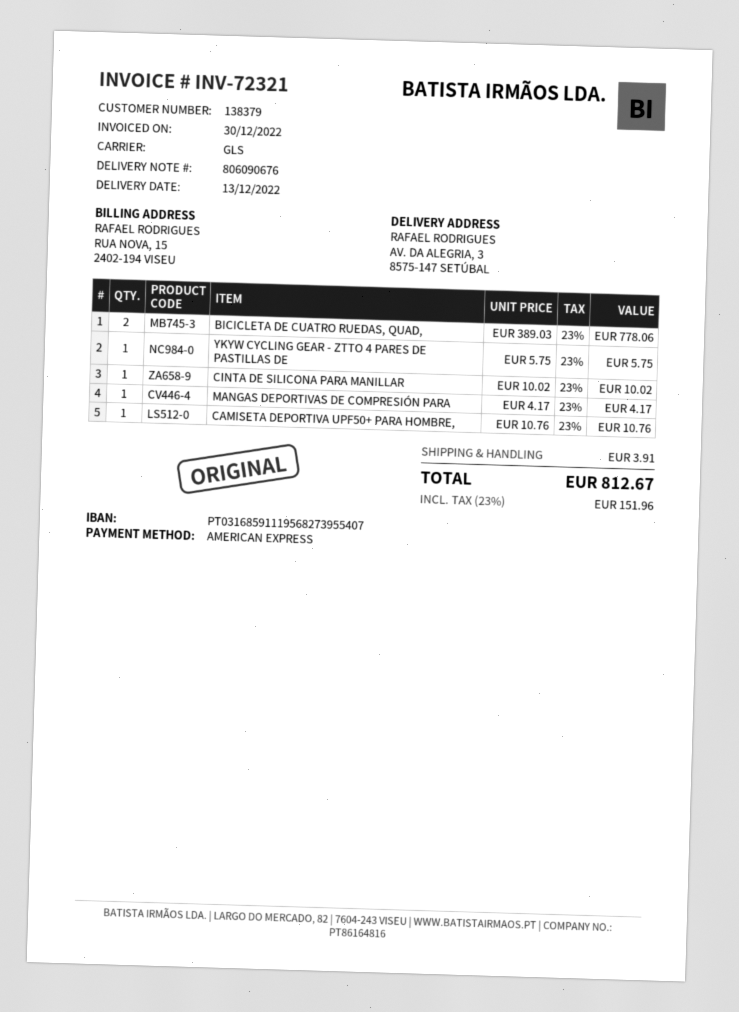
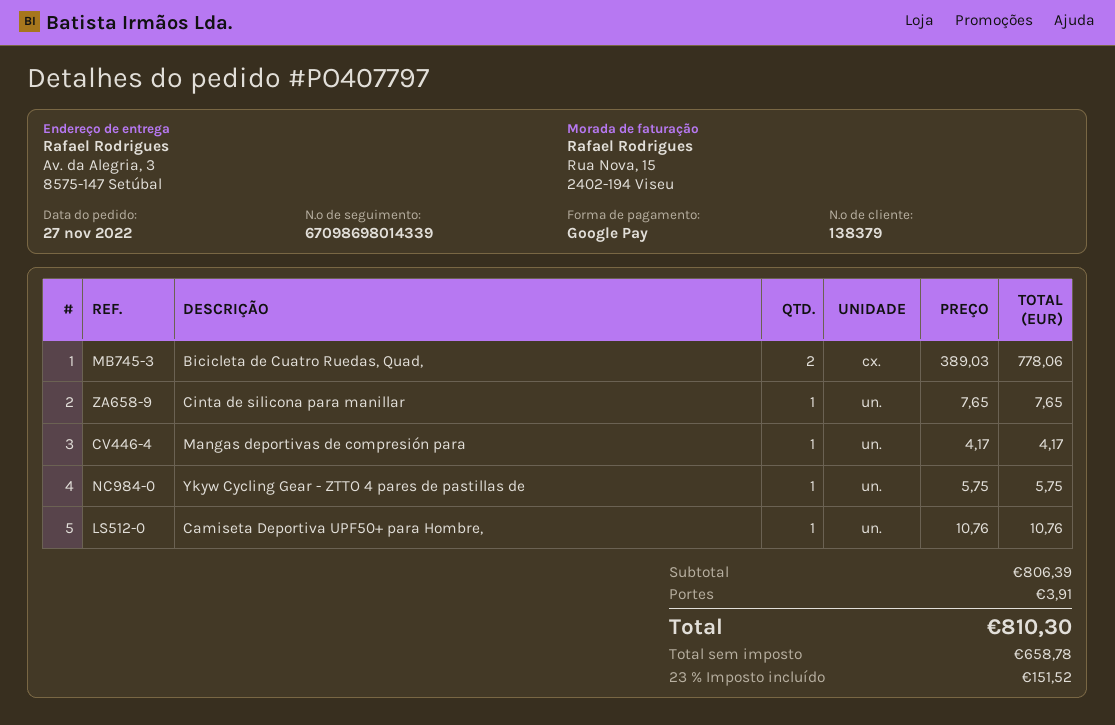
payment method: American Express -> Google Pay
CINTA DE SILICONA PARA MANILLAR: 1 x 10.02 = 10.02 -> 1 x 7.65 = 7.65
tax: 23% = 151.96 -> 23% = 151.52
total: 812.67 -> 810.30

